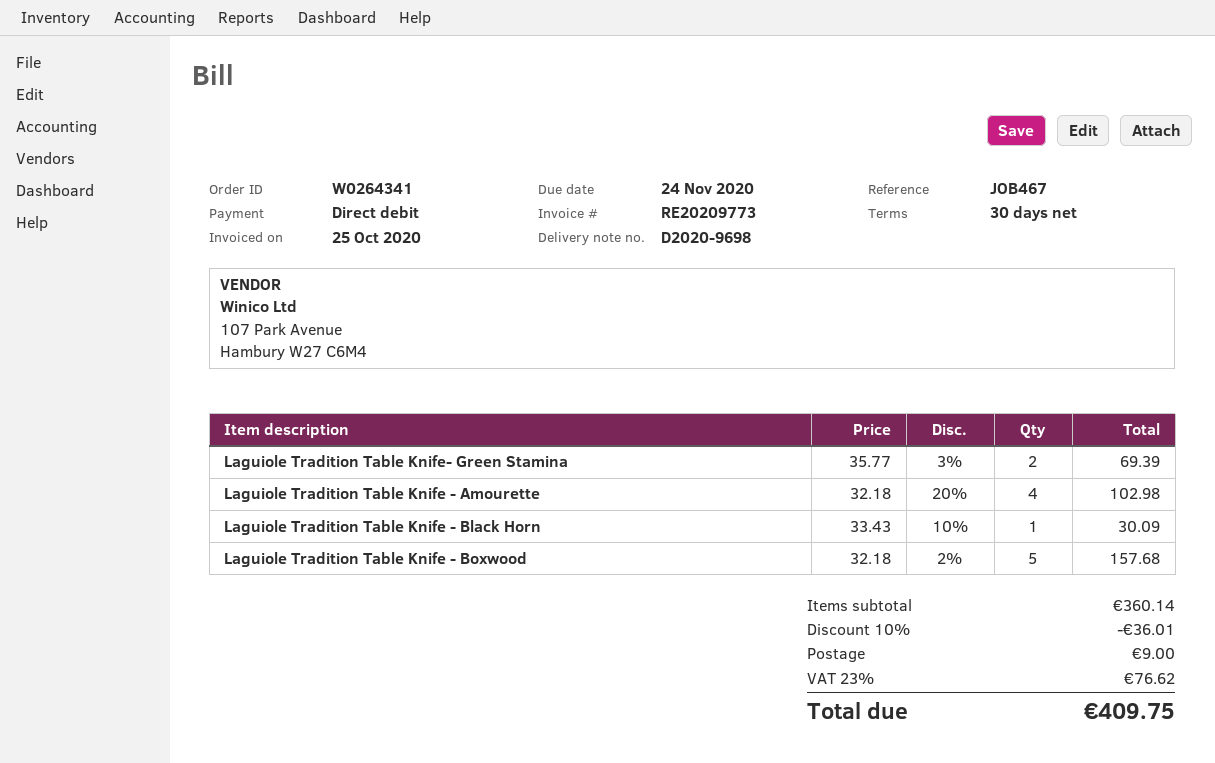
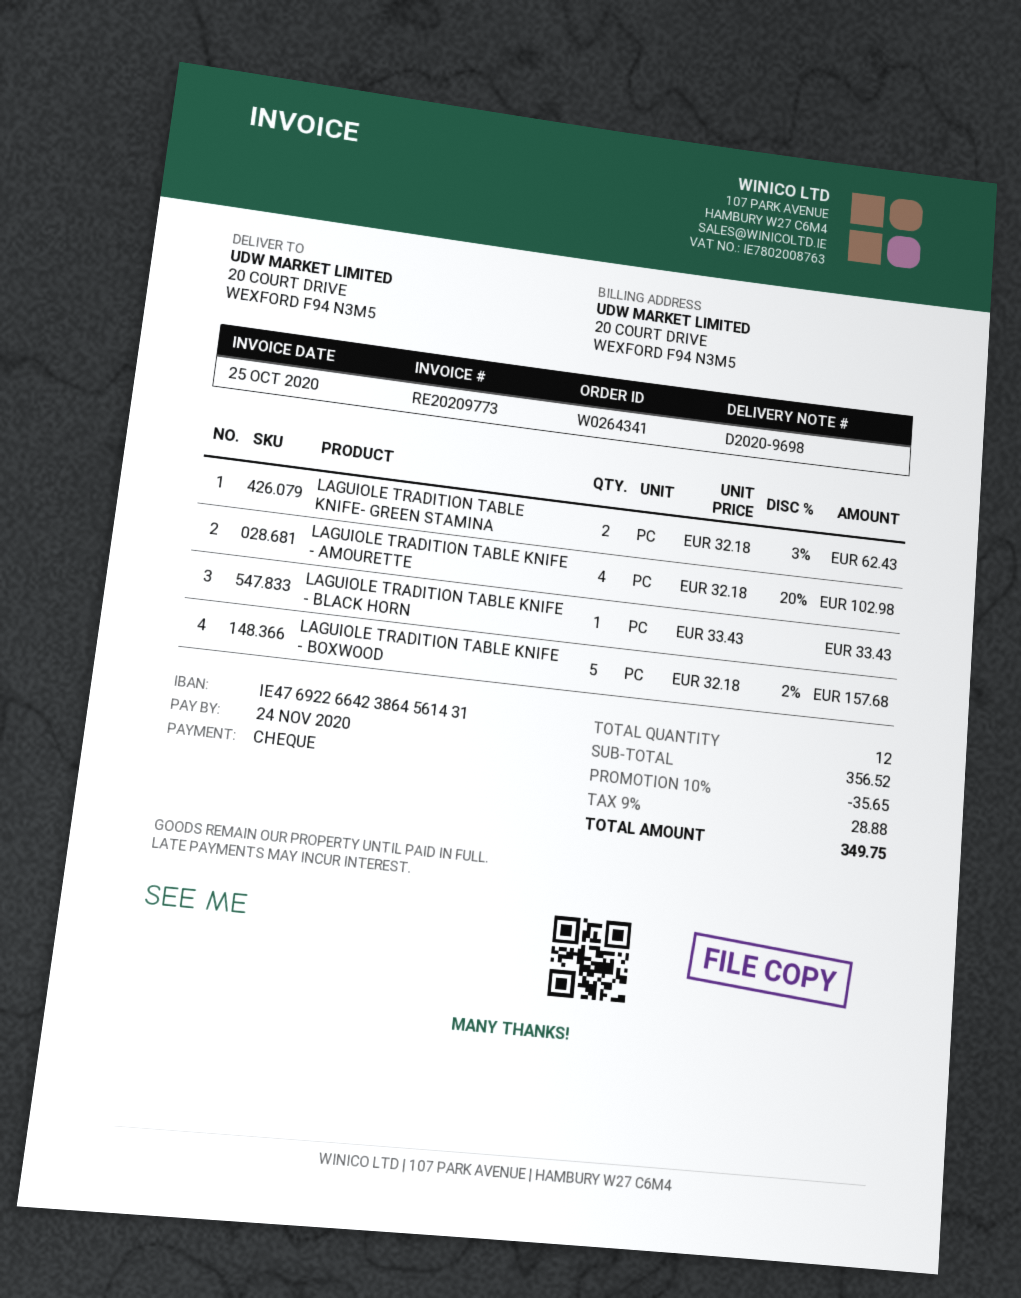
payment method: direct debit -> cheque
Laguiole Tradition Table Knife- Green Stamina: 2 x 35.77 - 3% = 69.39 -> 2 x 32.18 - 3% = 62.43
Laguiole Tradition Table Knife - Black Horn: 1 x 33.43 - 10% = 30.09 -> 1 x 33.43 = 33.43
subtotal: 360.14 -> 356.52
discount: 10% = 36.01 -> 10% = 35.65
shipping: 9.00 -> none
tax: 23% = 76.62 -> 9% = 28.88
total: 409.75 -> 349.75

